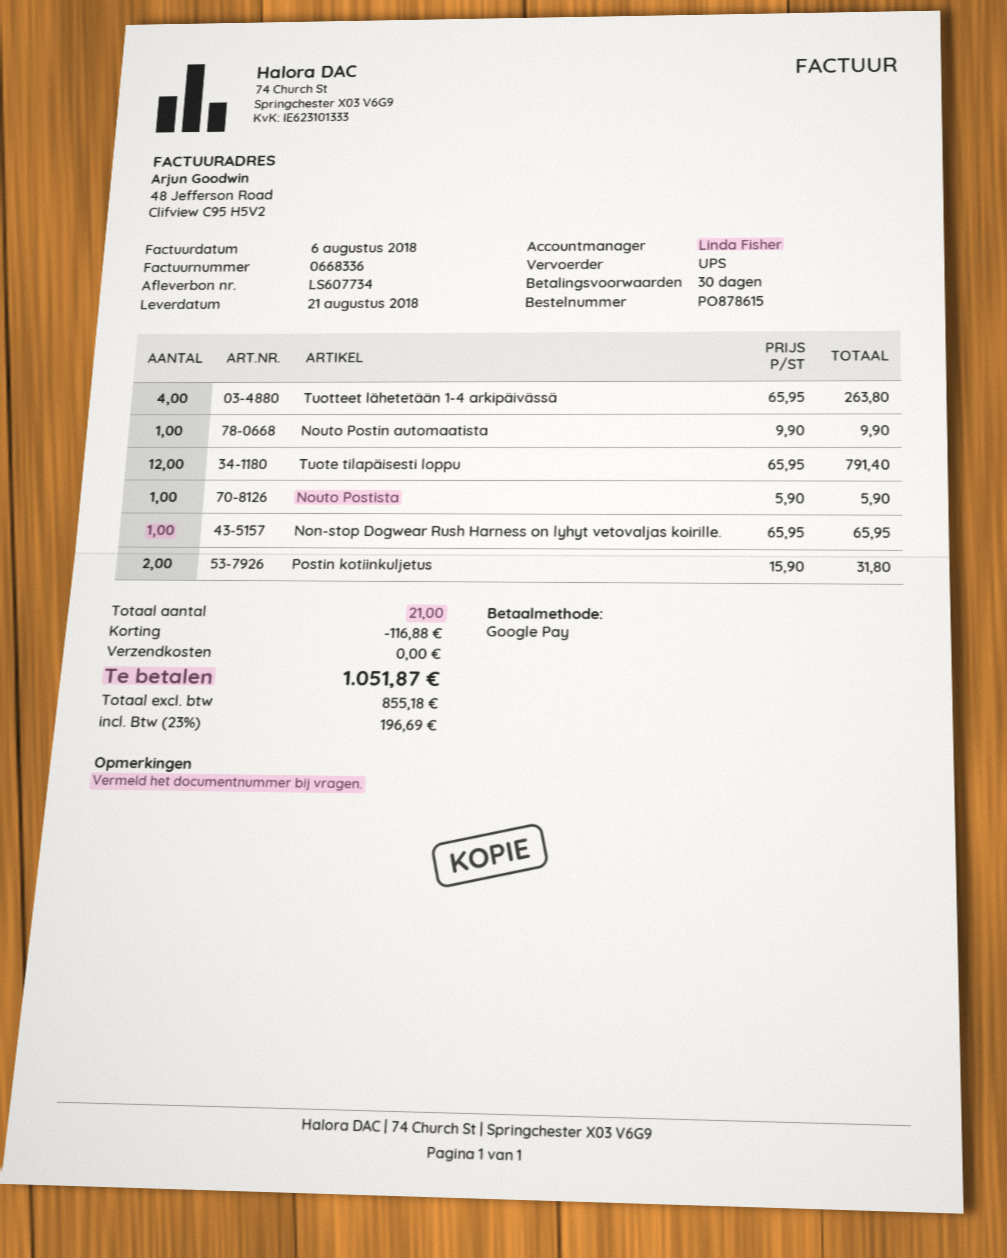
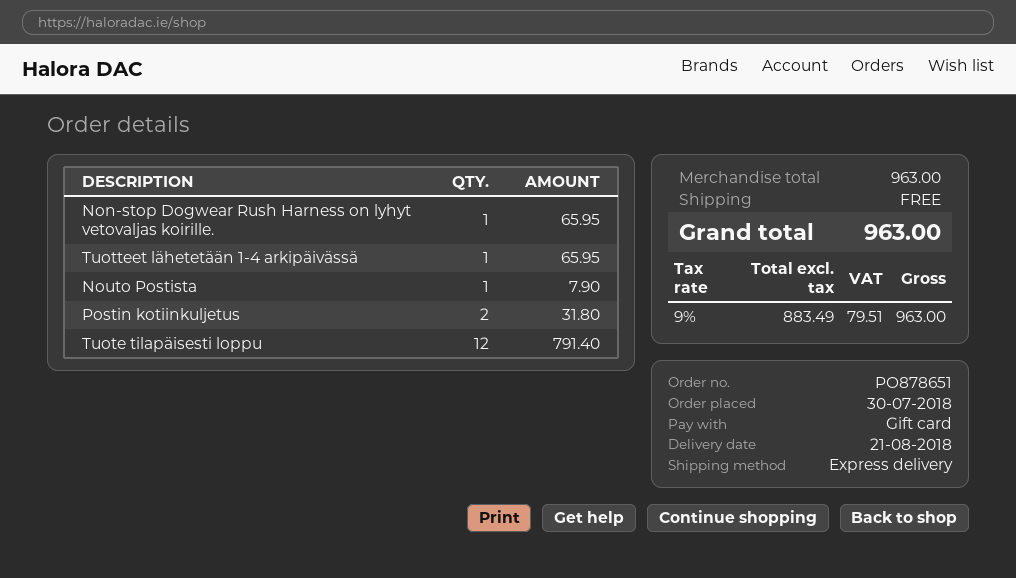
order number: PO878615 -> PO878651
payment method: Google Pay -> gift card
shipping method: UPS -> express
Tuotteet lähetetään 1-4 arkipäivässä: 4 for 263.80 -> 1 for 65.95
Nouto Postin automaatista: 1 for 9.90 -> none
Nouto Postista: 1 for 5.90 -> 1 for 7.90
discount: 116.88 -> none
net: 855.18 -> 883.49
tax: 23% = 196.69 -> 9% = 79.51
total: 1051.87 -> 963.00

